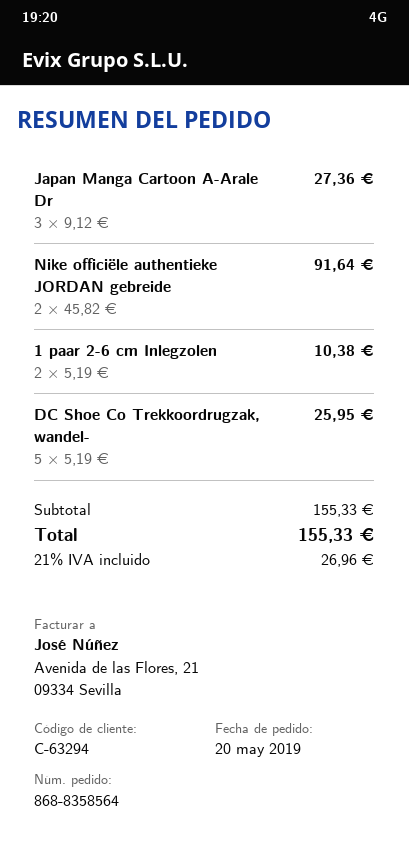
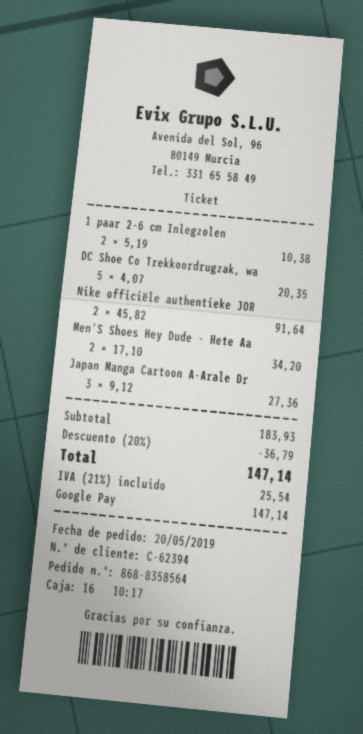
customer number: C-63294 -> C-62394
DC Shoe Co Trekkoordrugzak, wandel-: 5 x 5.19 = 25.95 -> 5 x 4.07 = 20.35
Men'S Shoes Hey Dude - Hete Aa: none -> 2 x 17.10 = 34.20
subtotal: 155.33 -> 183.93
discount: none -> 20% = 36.79
tax: 21% = 26.96 -> 21% = 25.54
total: 155.33 -> 147.14

